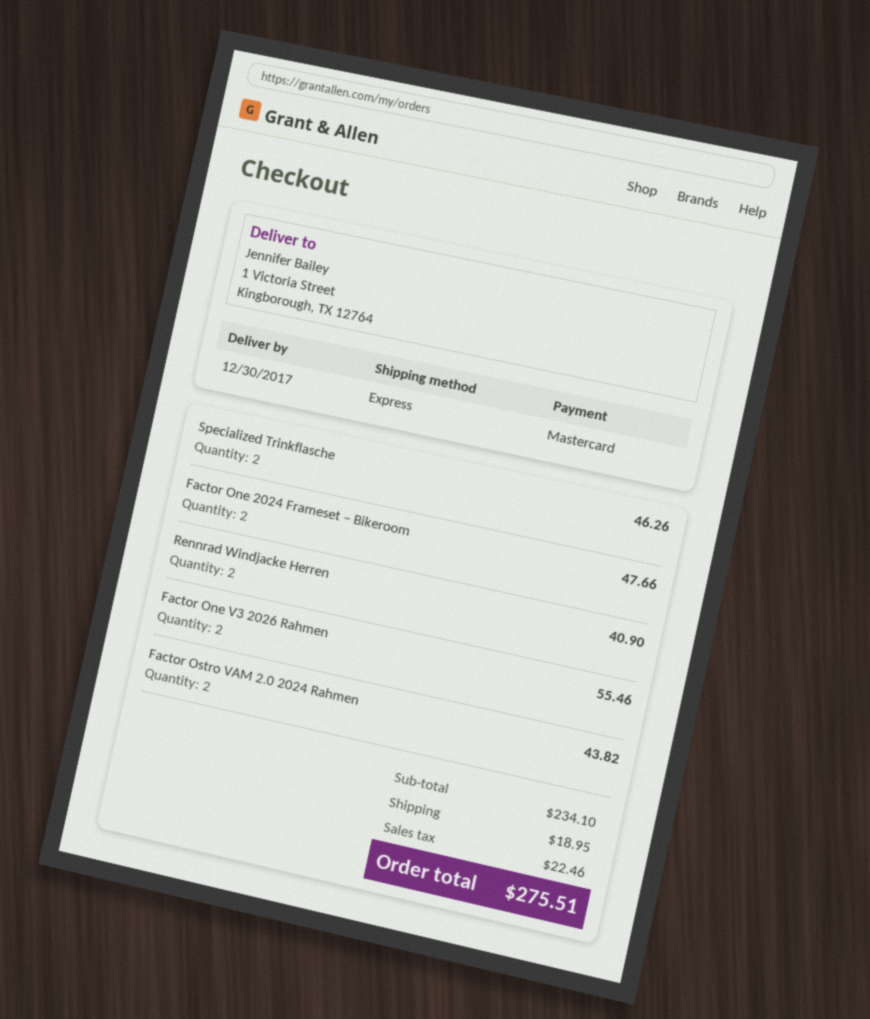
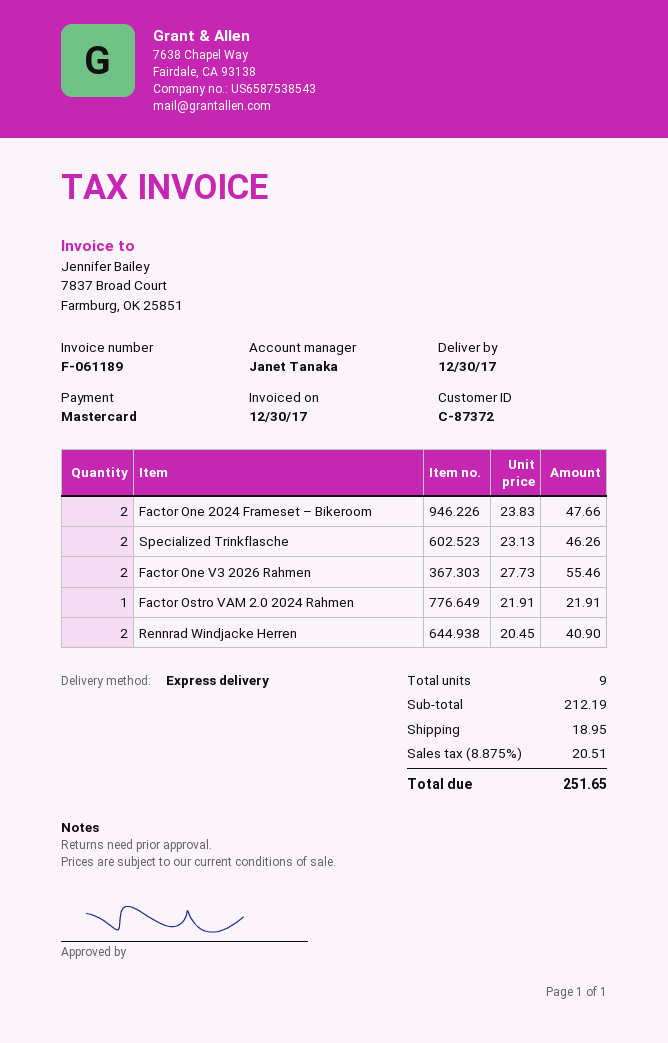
Factor Ostro VAM 2.0 2024 Rahmen: 2 for 43.82 -> 1 for 21.91
subtotal: 234.10 -> 212.19
tax: 22.46 -> 20.51
total: 275.51 -> 251.65

